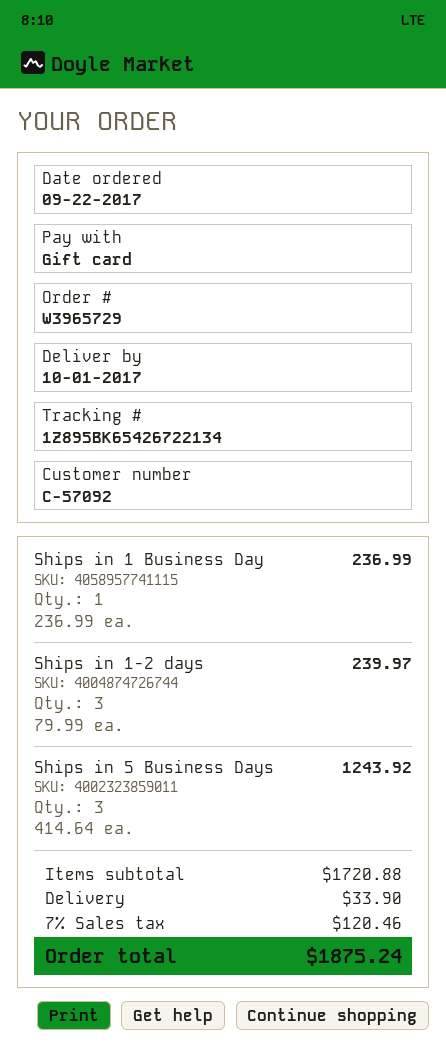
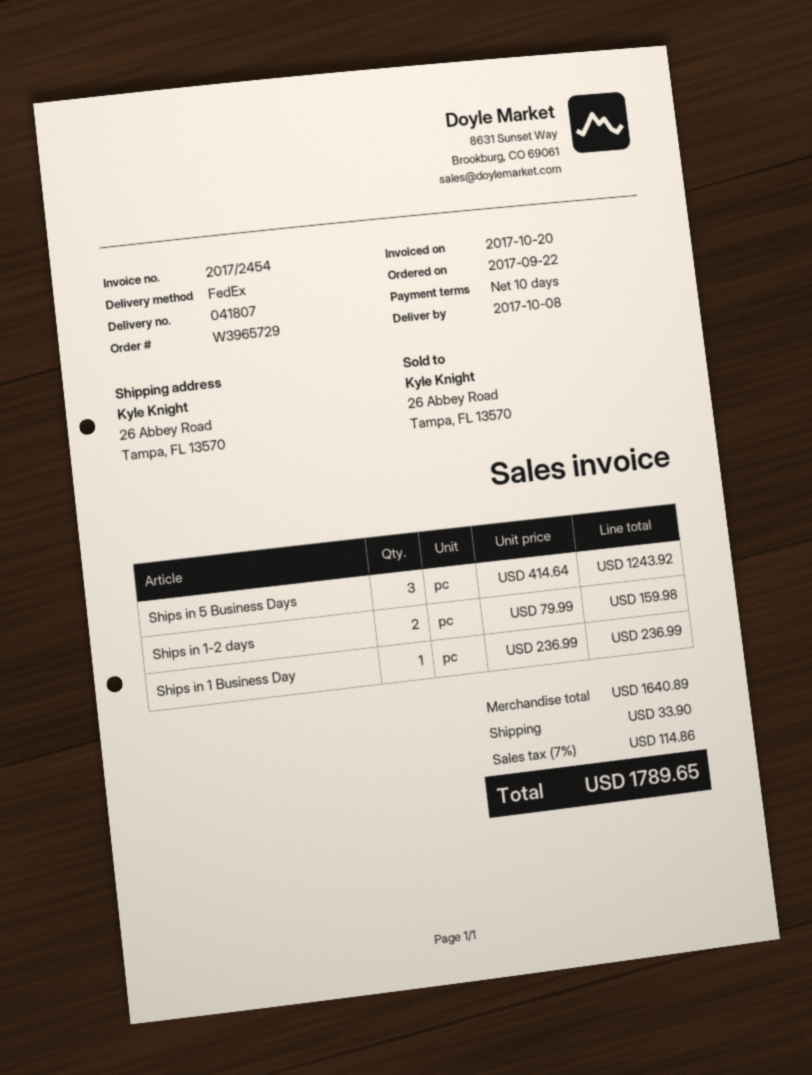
delivery date: 2017-10-01 -> 2017-10-08
Ships in 1-2 days: 3 x 79.99 = 239.97 -> 2 x 79.99 = 159.98
subtotal: 1720.88 -> 1640.89
tax: 7% = 120.46 -> 7% = 114.86
total: 1875.24 -> 1789.65

